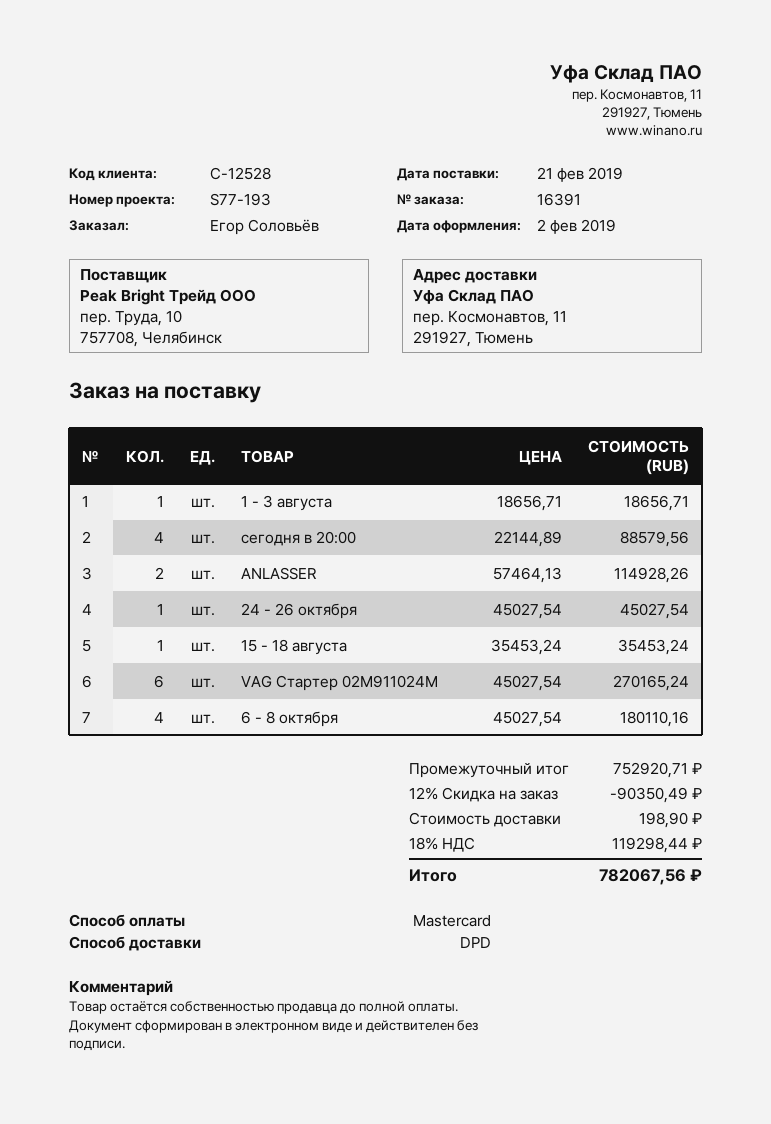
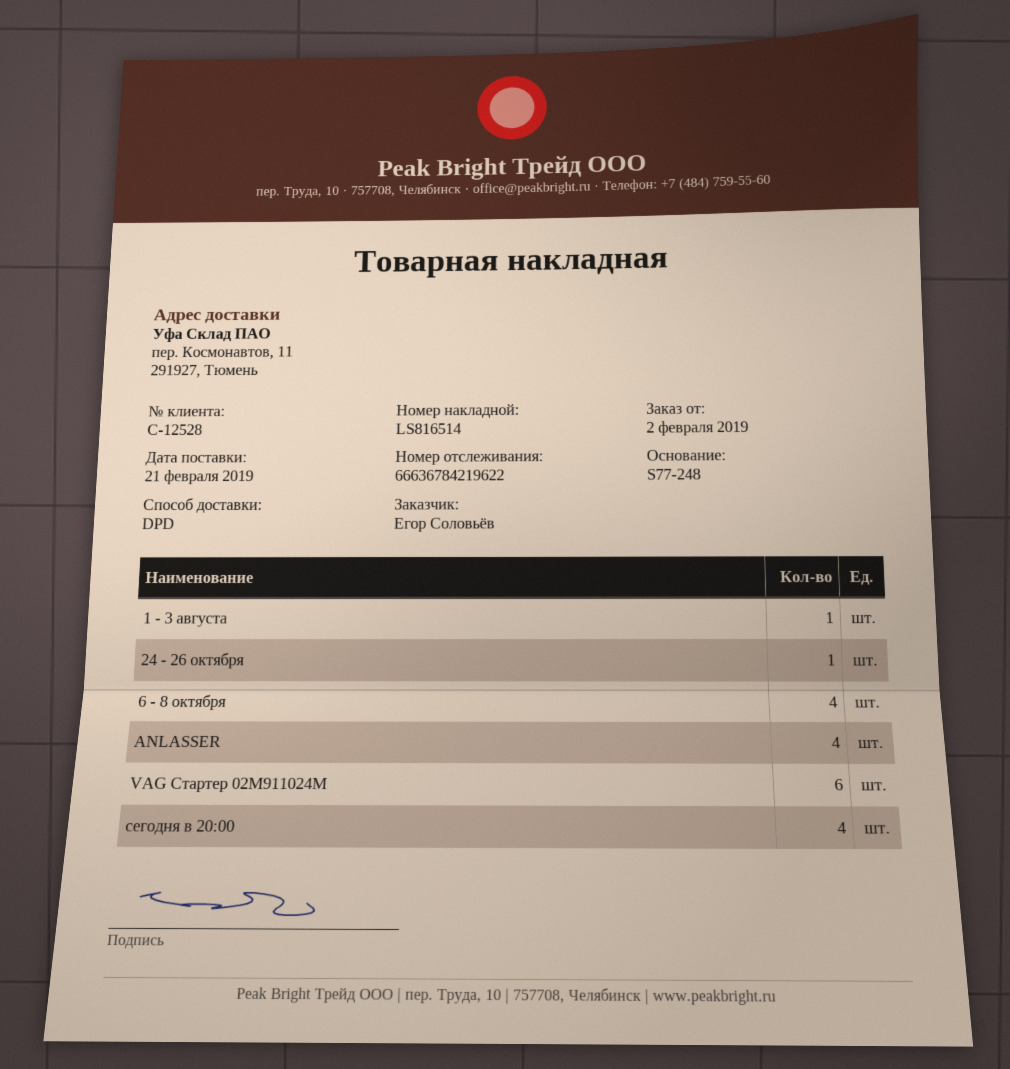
reference: S77-193 -> S77-248
ANLASSER: 2 -> 4
15 - 18 августа: 1 -> none

